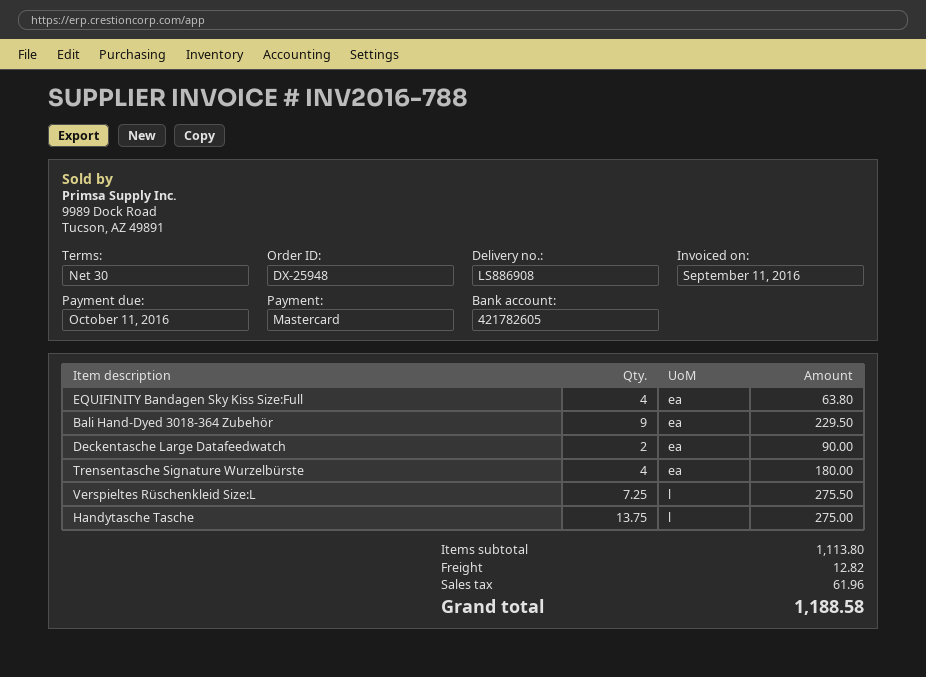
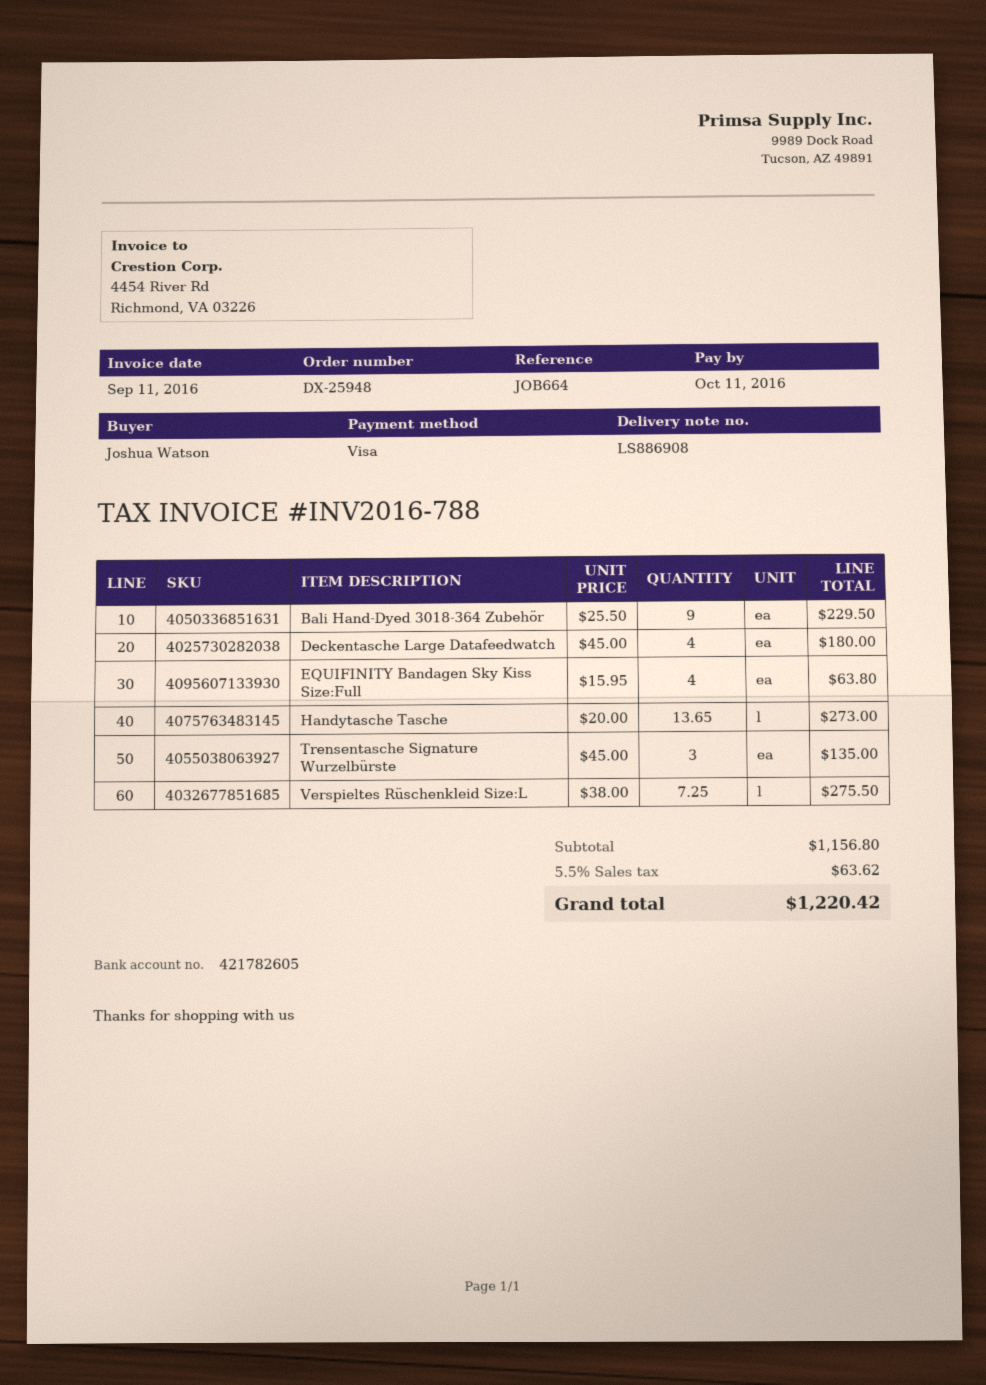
payment method: Mastercard -> Visa
Deckentasche Large Datafeedwatch: 2 for 90.00 -> 4 for 180.00
Trensentasche Signature Wurzelbürste: 4 for 180.00 -> 3 for 135.00
Handytasche Tasche: 13.75 for 275.00 -> 13.65 for 273.00
subtotal: 1113.80 -> 1156.80
shipping: 12.82 -> none
tax: 61.96 -> 63.62
total: 1188.58 -> 1220.42

